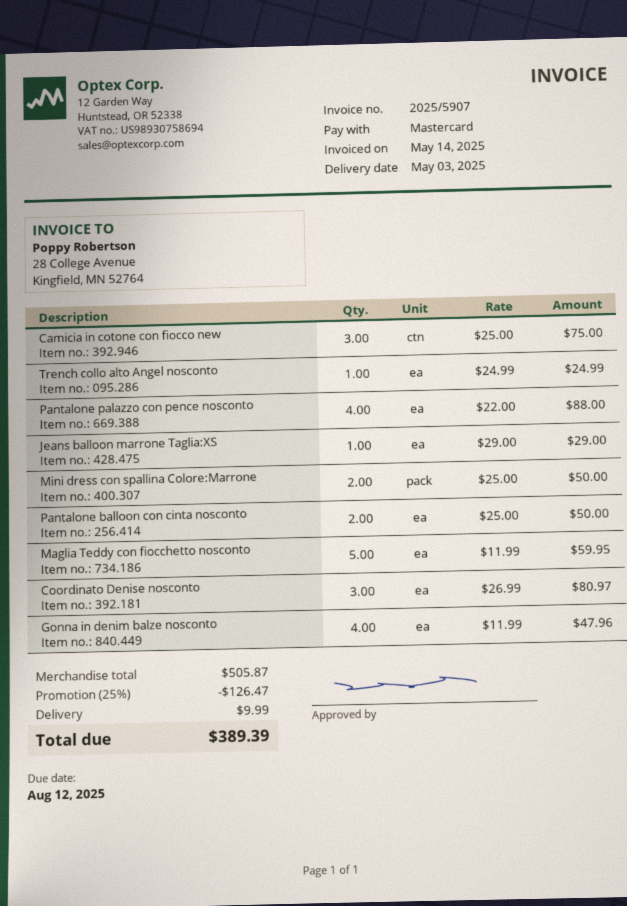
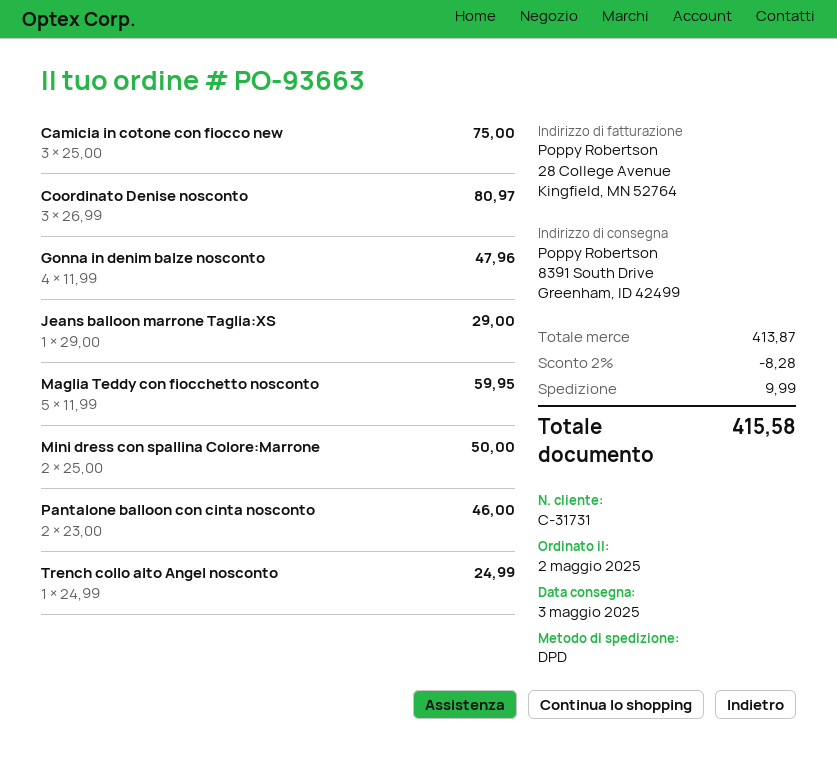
Pantalone palazzo con pence nosconto: 4 x 22.00 = 88.00 -> none
Pantalone balloon con cinta nosconto: 2 x 25.00 = 50.00 -> 2 x 23.00 = 46.00
subtotal: 505.87 -> 413.87
discount: 25% = 126.47 -> 2% = 8.28
total: 389.39 -> 415.58

